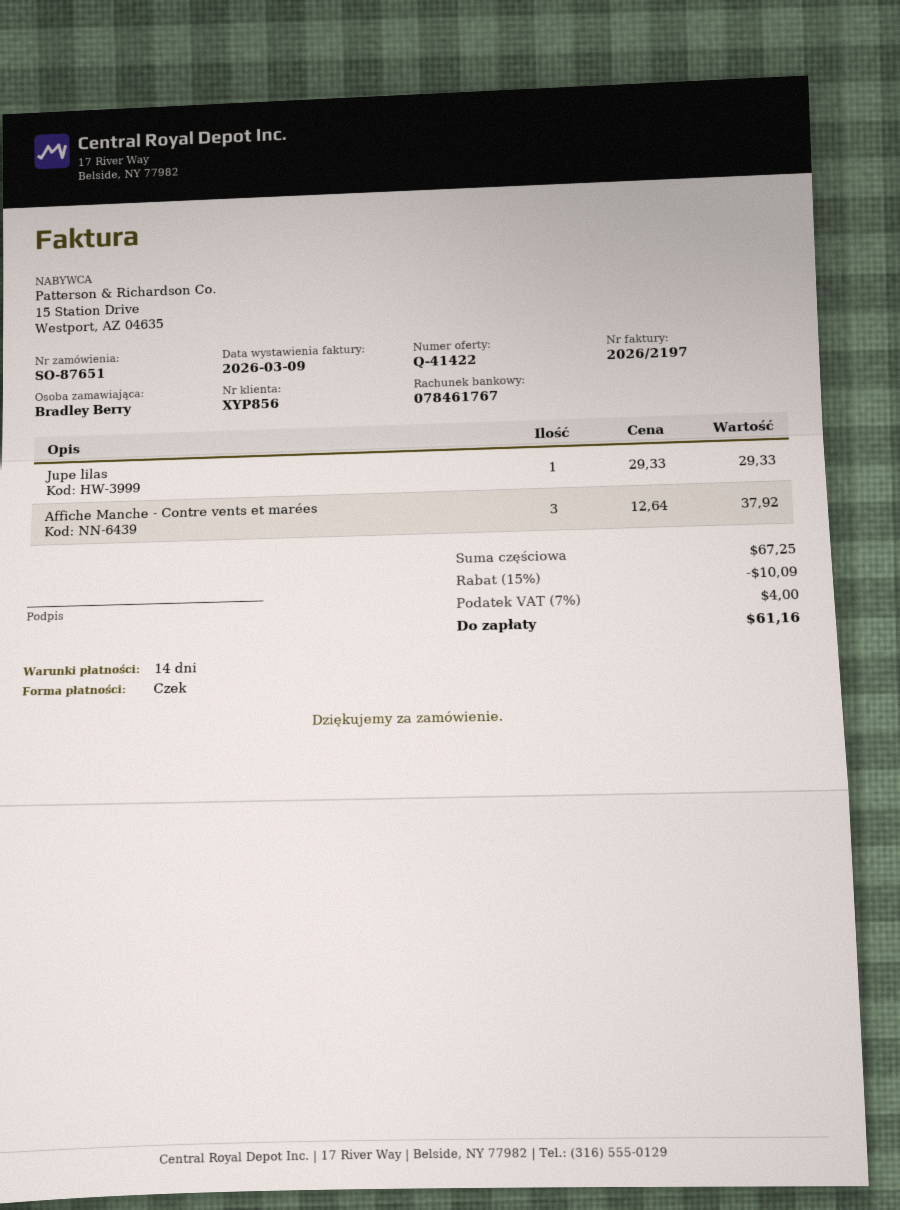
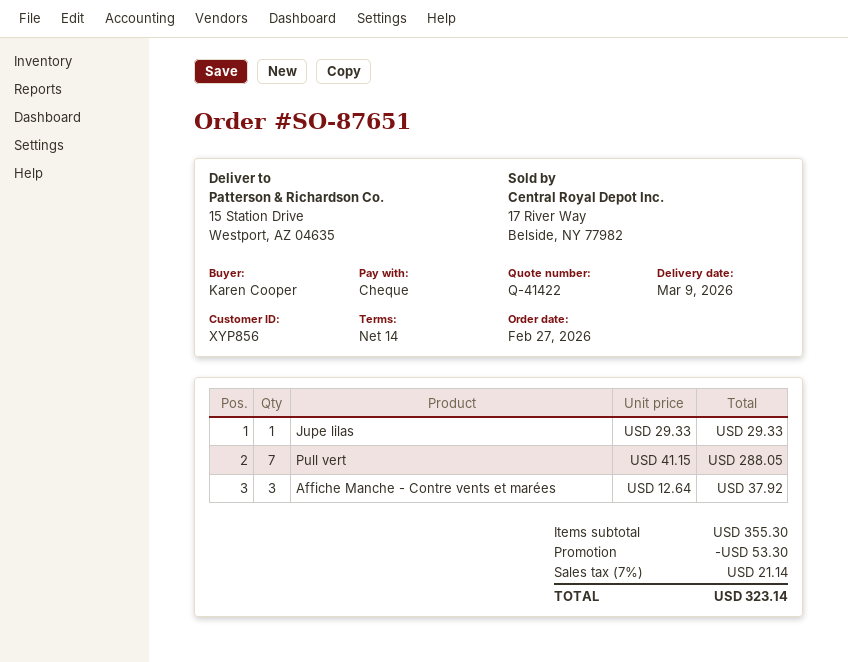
ordered by: Bradley Berry -> Karen Cooper
Pull vert: none -> 7 x 41.15 = 288.05
subtotal: 67.25 -> 355.30
discount: 10.09 -> 53.30
tax: 7% = 4.00 -> 7% = 21.14
total: 61.16 -> 323.14

